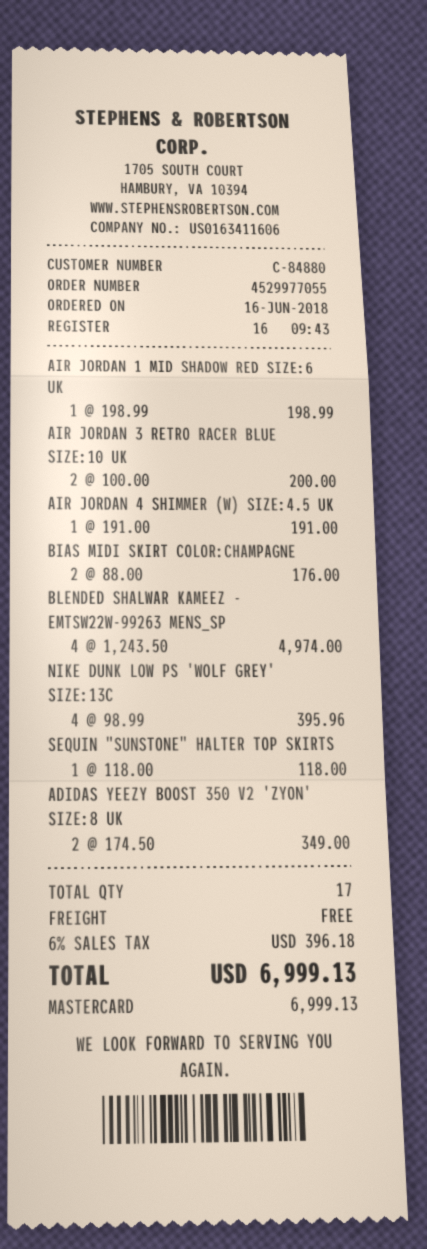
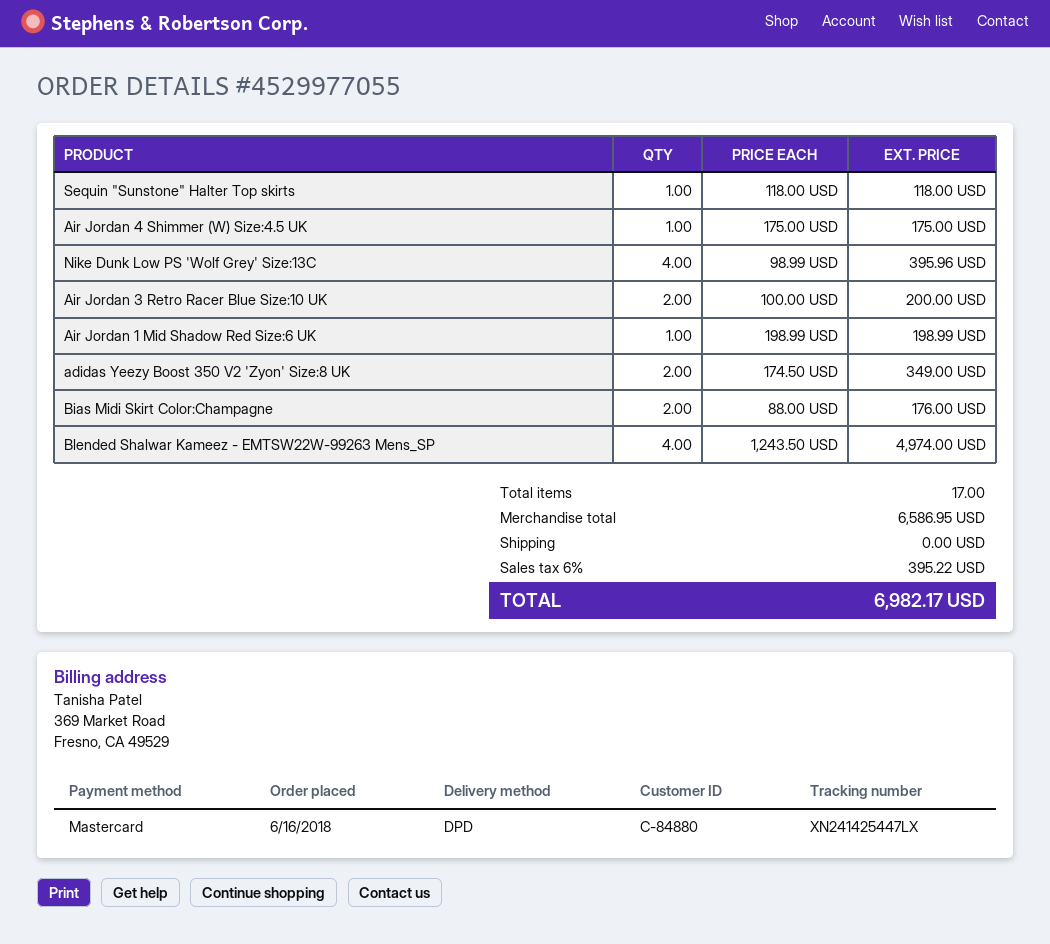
AIR JORDAN 4 SHIMMER (W) SIZE:4.5 UK: 1 x 191.00 = 191.00 -> 1 x 175.00 = 175.00
tax: 6% = 396.18 -> 6% = 395.22
total: 6999.13 -> 6982.17

